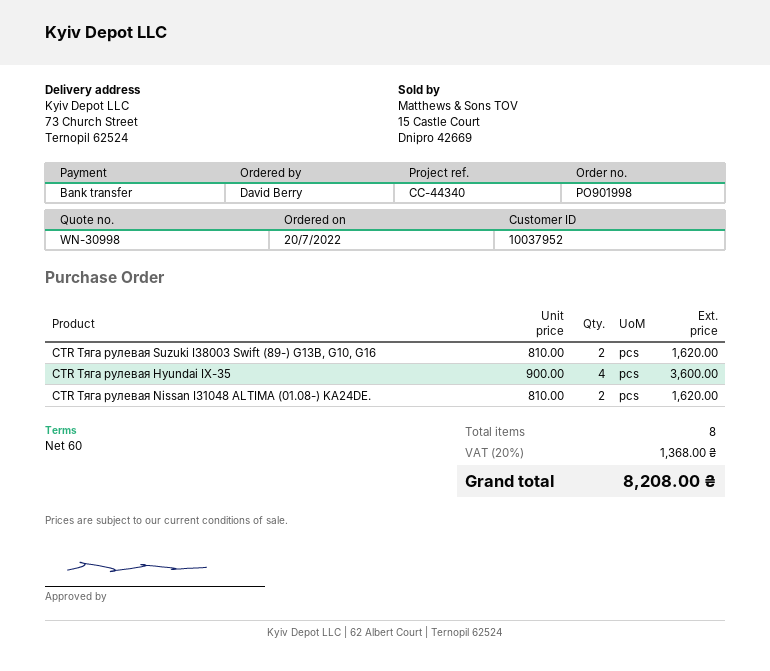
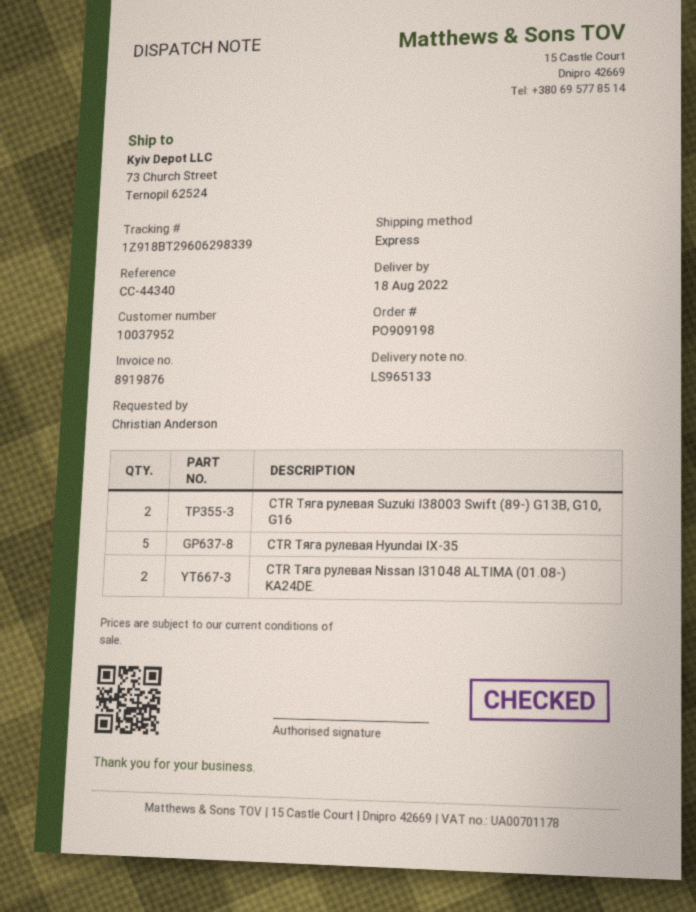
order number: PO901998 -> PO909198
ordered by: David Berry -> Christian Anderson
CTR Тяга рулевая Hyundai IX-35: 4 -> 5

